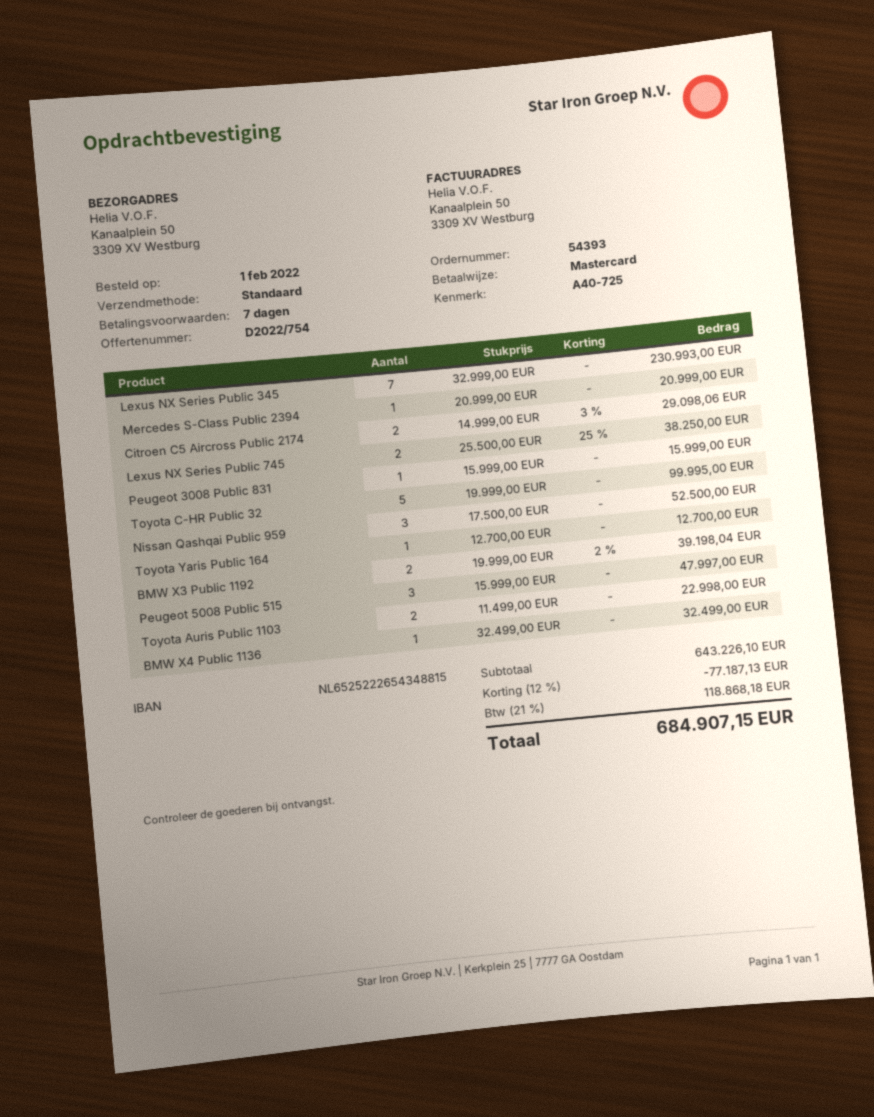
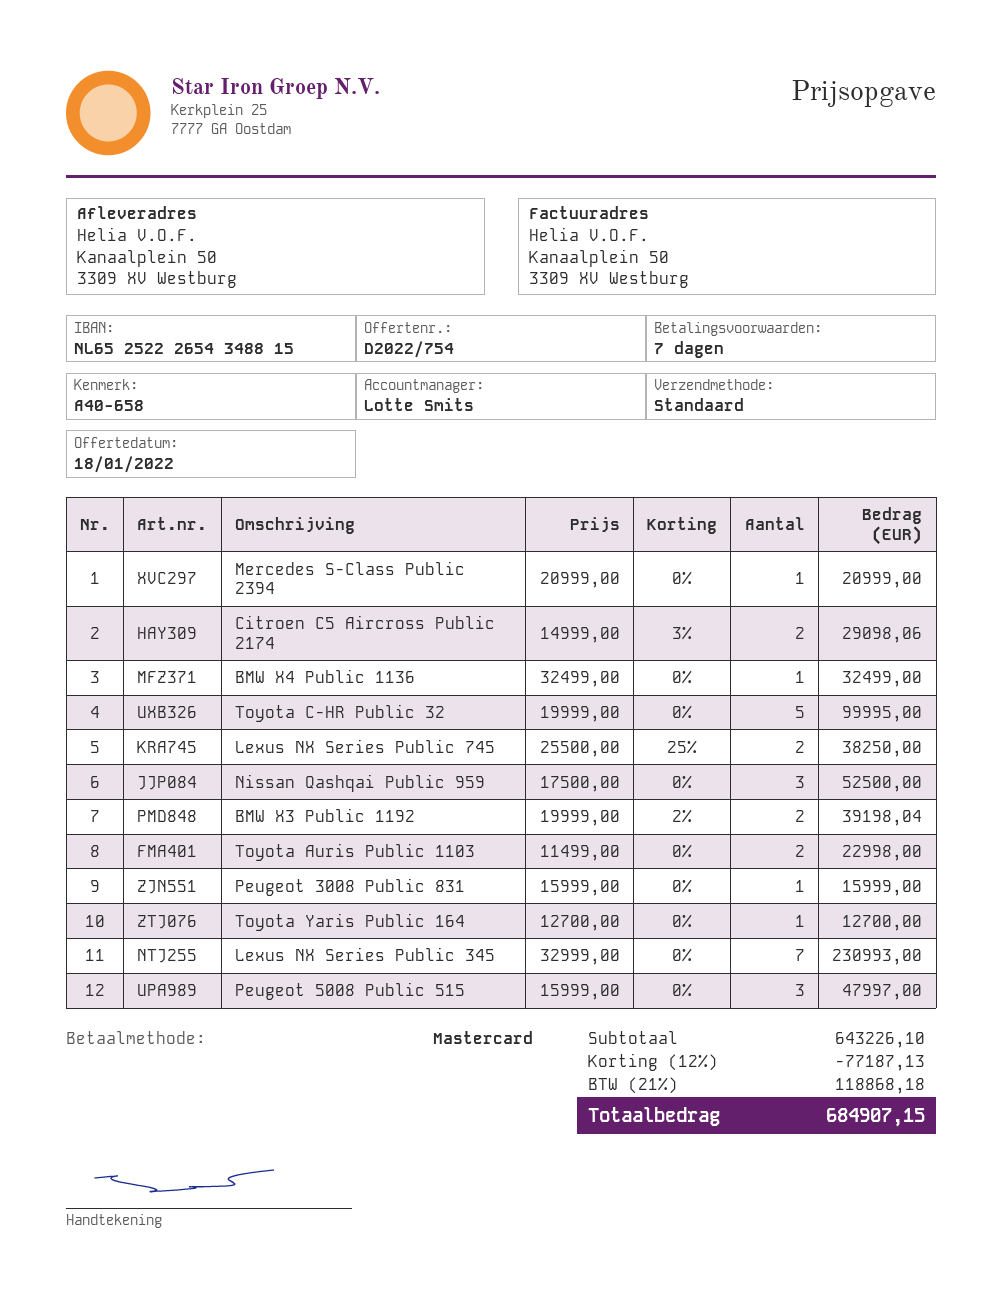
reference: A40-725 -> A40-658

